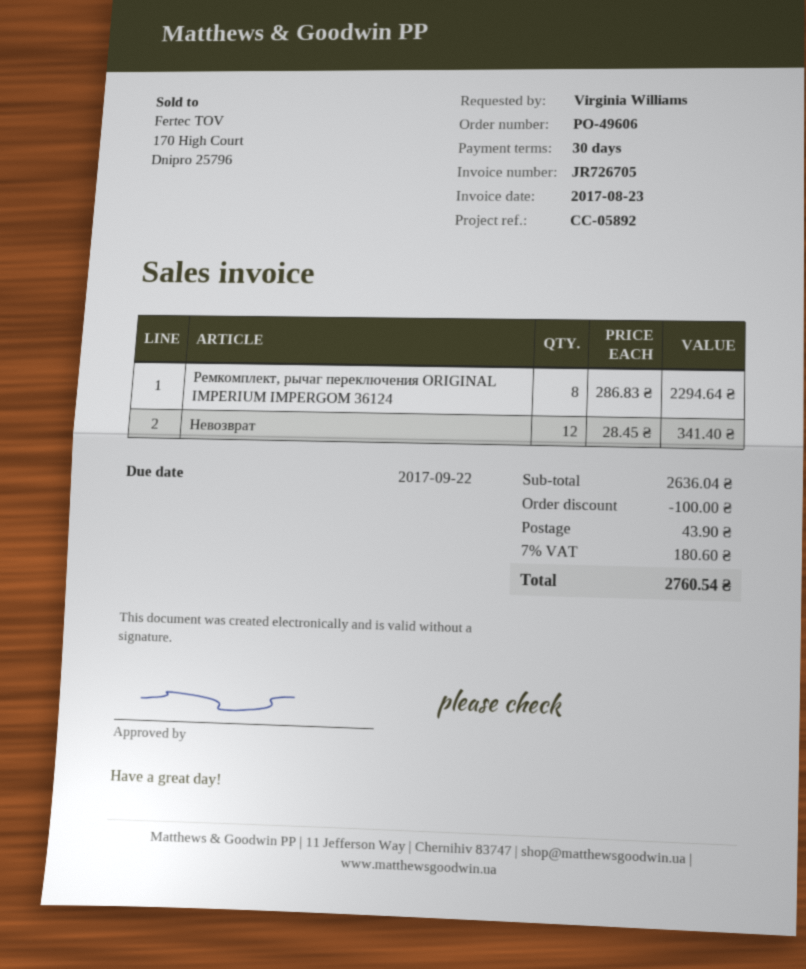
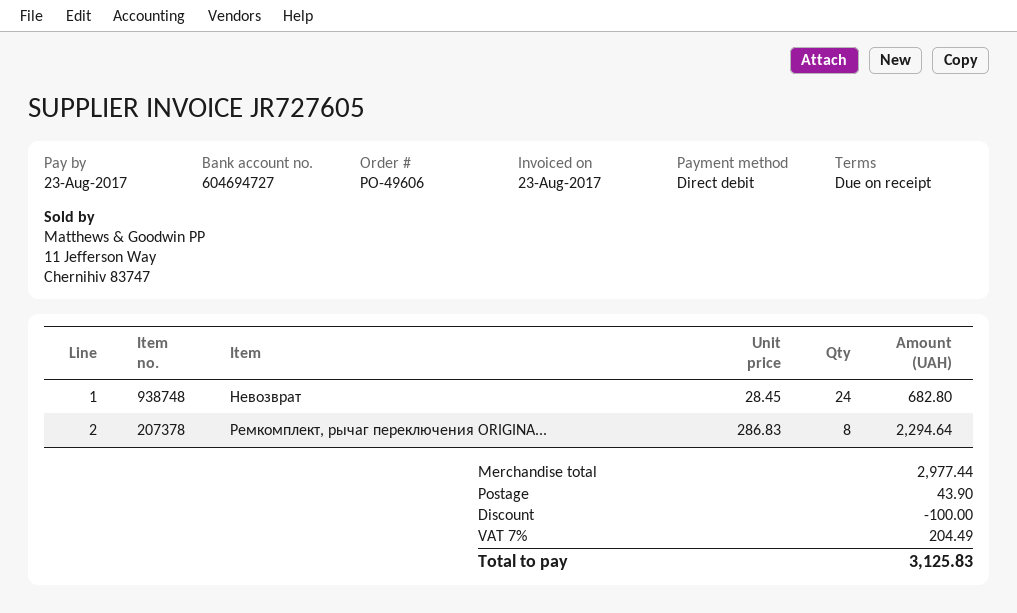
invoice number: JR726705 -> JR727605
payment terms: 30 days -> on receipt
due date: 2017-09-22 -> 2017-08-23
Невозврат: 12 x 28.45 = 341.40 -> 24 x 28.45 = 682.80
subtotal: 2636.04 -> 2977.44
tax: 7% = 180.60 -> 7% = 204.49
total: 2760.54 -> 3125.83

